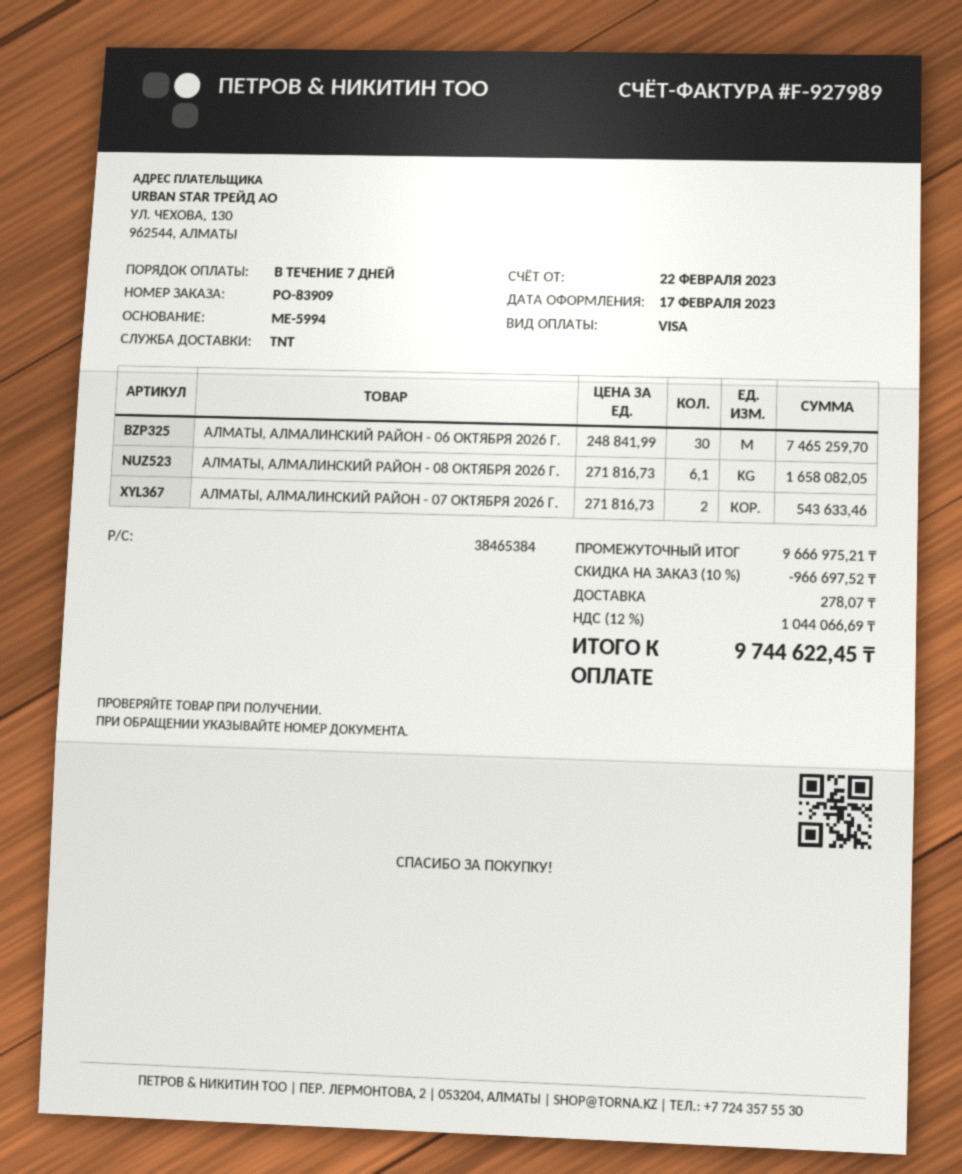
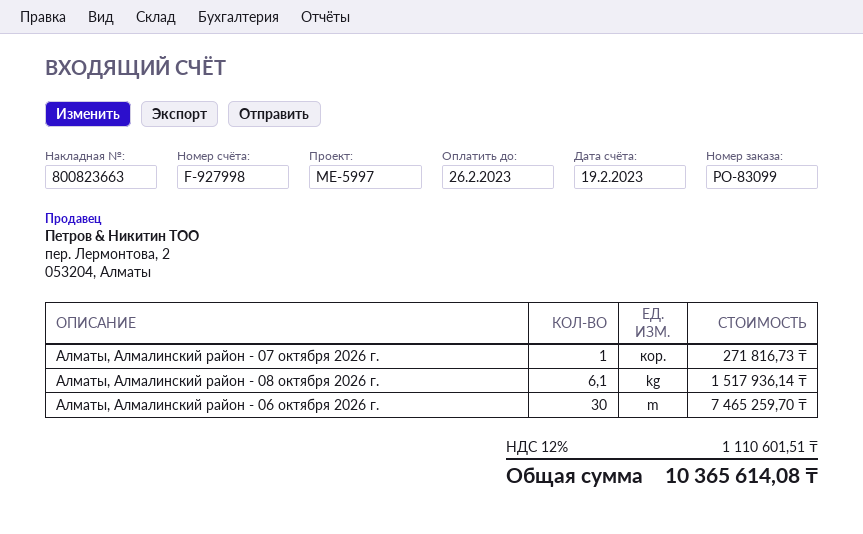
order number: PO-83909 -> PO-83099
invoice number: F-927989 -> F-927998
invoice date: 2023-02-22 -> 2023-02-19
reference: ME-5994 -> ME-5997
АЛМАТЫ, АЛМАЛИНСКИЙ РАЙОН - 08 ОКТЯБРЯ 2026 Г.: 6.1 for 1658082.05 -> 6.1 for 1517936.14
АЛМАТЫ, АЛМАЛИНСКИЙ РАЙОН - 07 ОКТЯБРЯ 2026 Г.: 2 for 543633.46 -> 1 for 271816.73
discount: 10% = 966697.52 -> none
shipping: 278.07 -> none
tax: 12% = 1044066.69 -> 12% = 1110601.51
total: 9744622.45 -> 10365614.08

